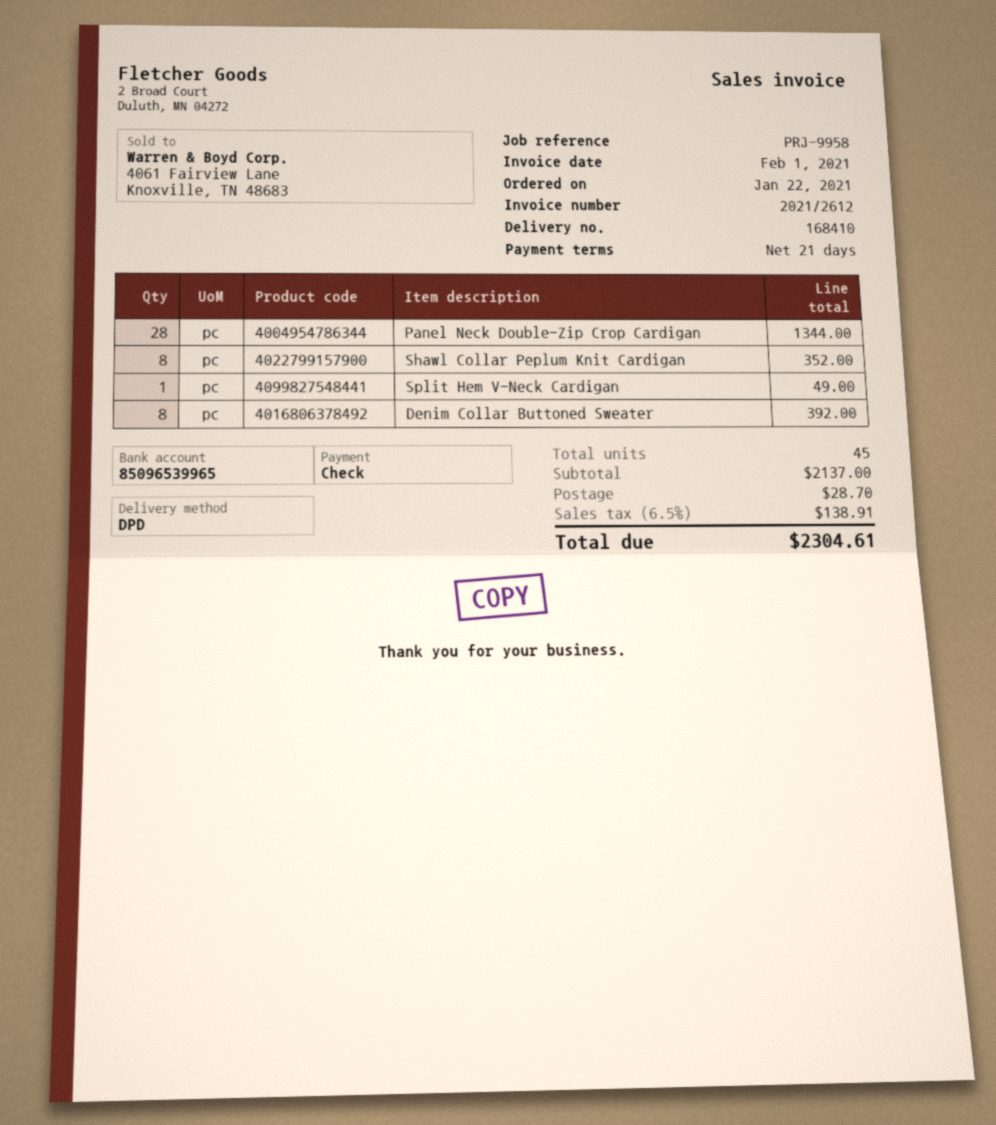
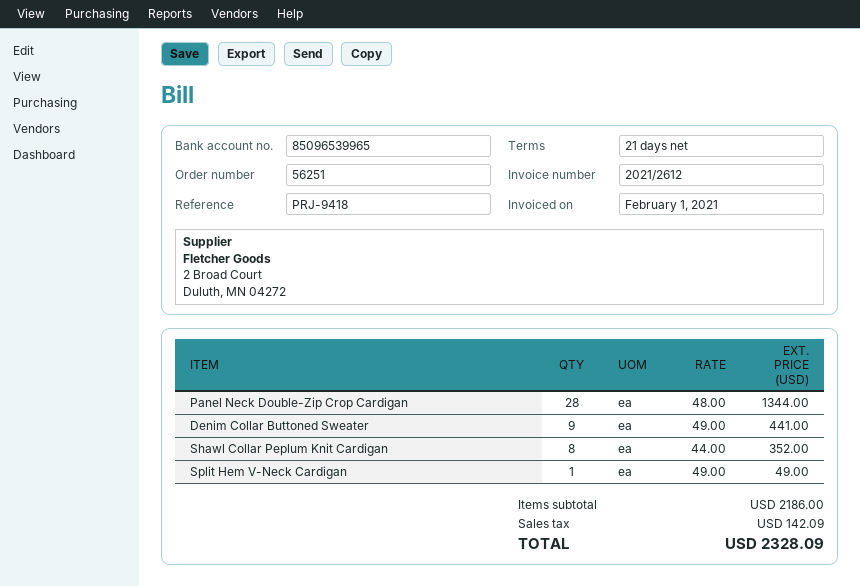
reference: PRJ-9958 -> PRJ-9418
Denim Collar Buttoned Sweater: 8 for 392.00 -> 9 for 441.00
subtotal: 2137.00 -> 2186.00
shipping: 28.70 -> none
tax: 138.91 -> 142.09
total: 2304.61 -> 2328.09

